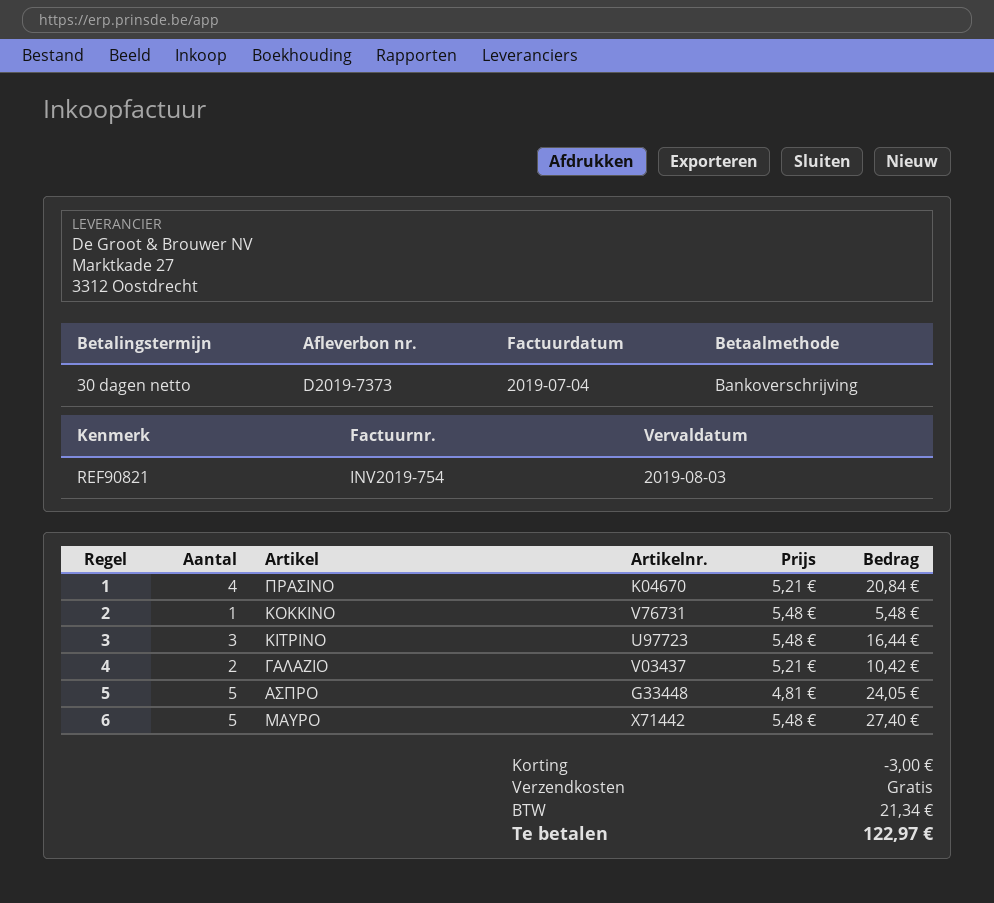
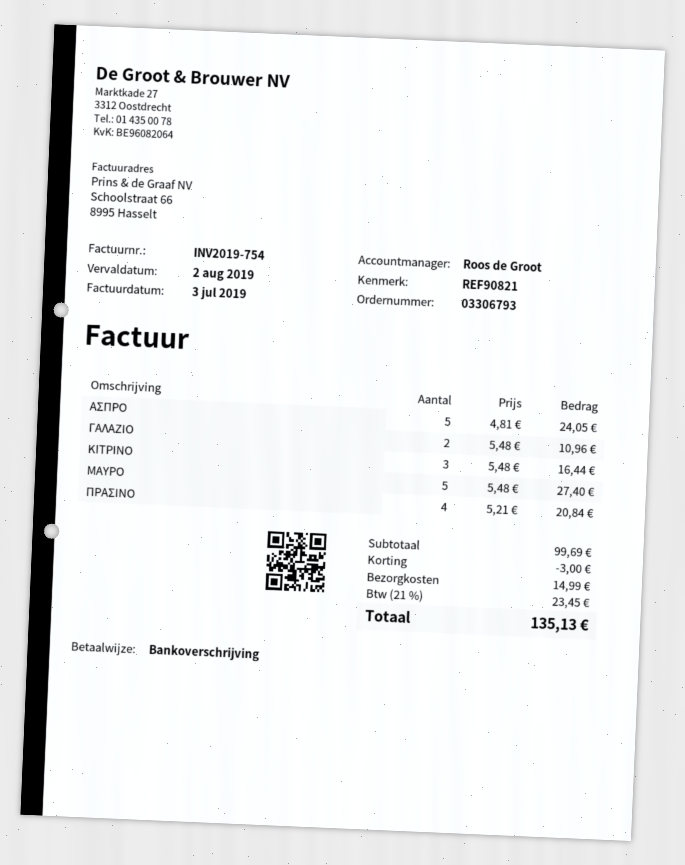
invoice date: 2019-07-04 -> 2019-07-03
due date: 2019-08-03 -> 2019-08-02
ΚΟΚΚΙΝΟ: 1 x 5.48 = 5.48 -> none
ΓΑΛΑΖΙΟ: 2 x 5.21 = 10.42 -> 2 x 5.48 = 10.96
shipping: 0.00 -> 14.99
tax: 21.34 -> 23.45
total: 122.97 -> 135.13

